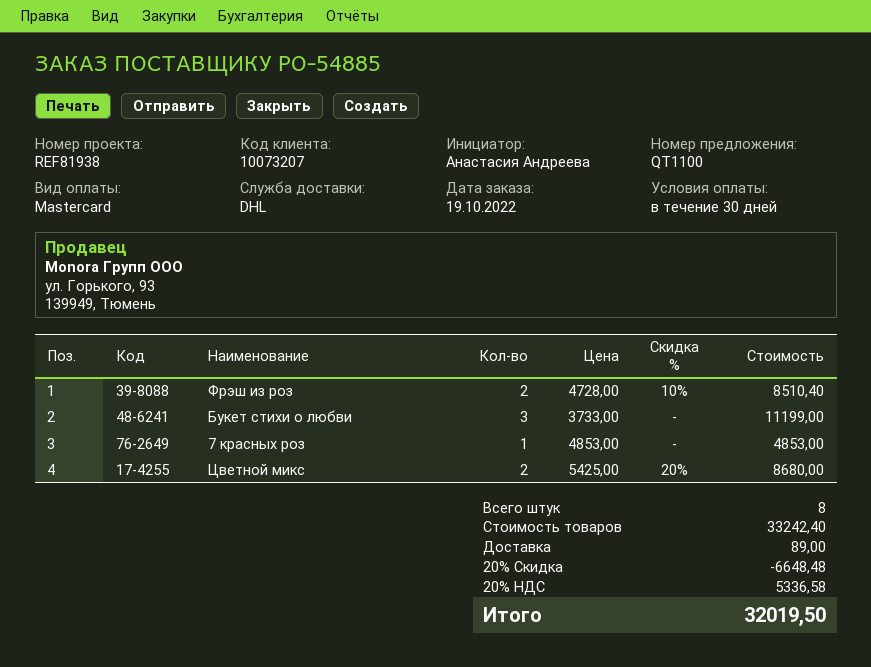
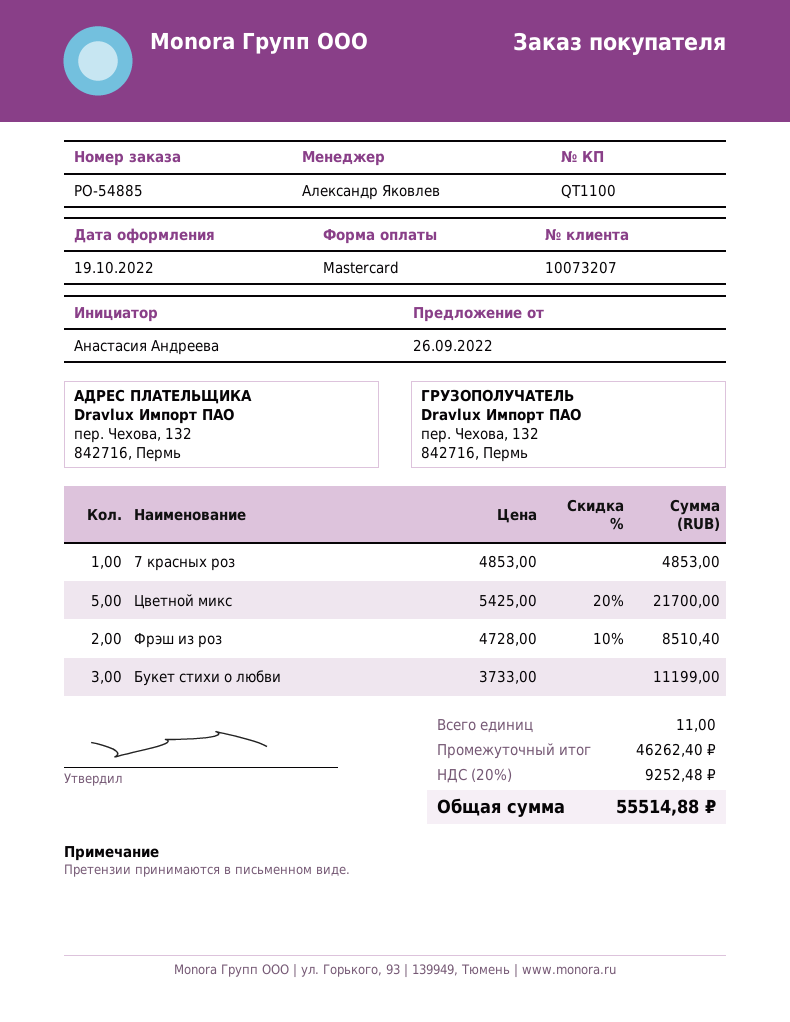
Цветной микс: 2 x 5425.00 - 20% = 8680.00 -> 5 x 5425.00 - 20% = 21700.00
total quantity: 8 -> 11
subtotal: 33242.40 -> 46262.40
discount: 20% = 6648.48 -> none
shipping: 89.00 -> none
tax: 20% = 5336.58 -> 20% = 9252.48
total: 32019.50 -> 55514.88

